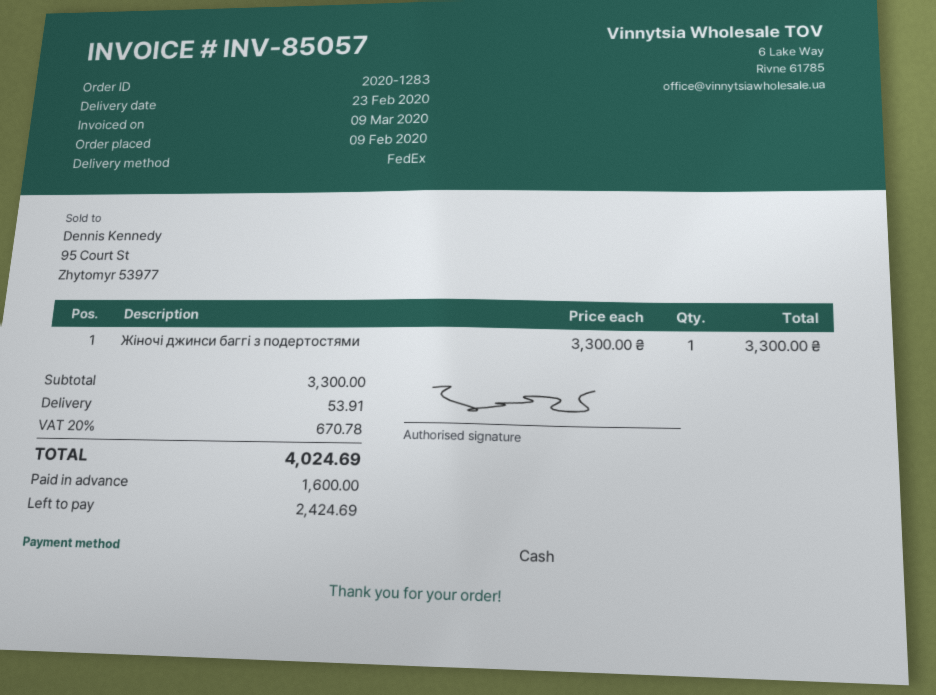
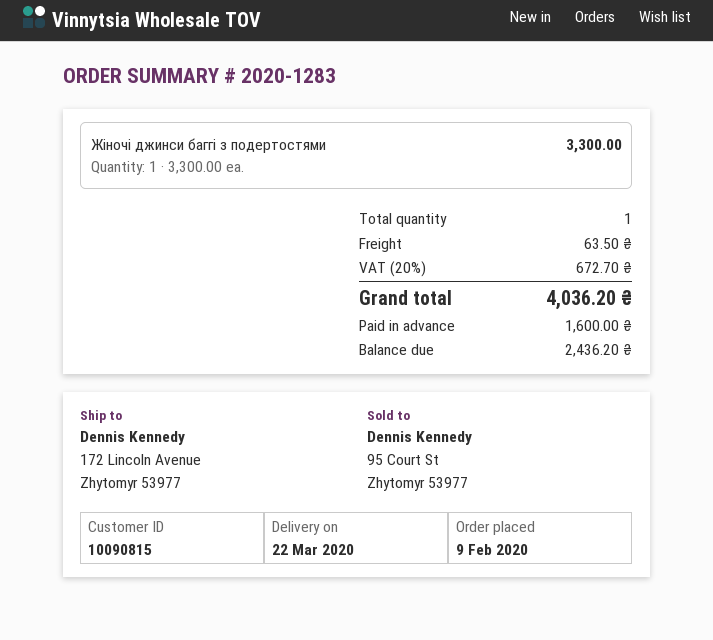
delivery date: 2020-02-23 -> 2020-03-22
shipping: 53.91 -> 63.50
tax: 20% = 670.78 -> 20% = 672.70
total: 4024.69 -> 4036.20
balance: 2424.69 -> 2436.20

